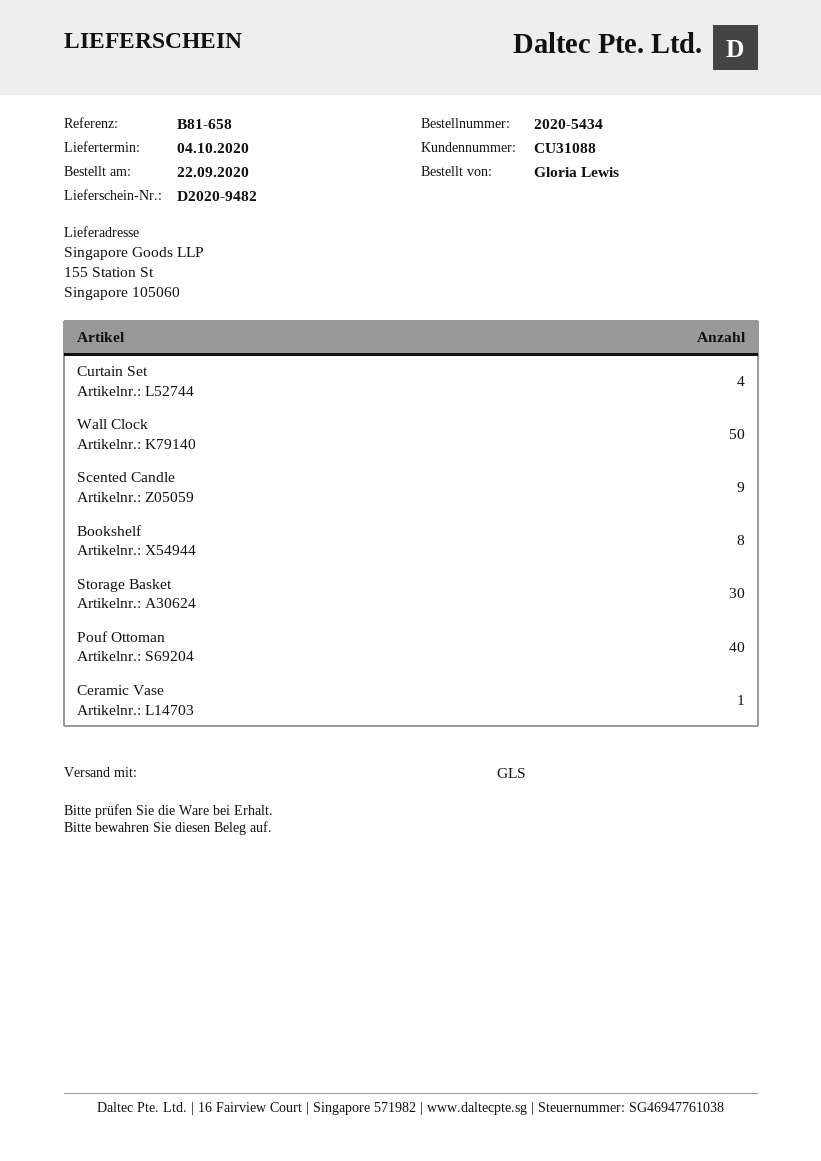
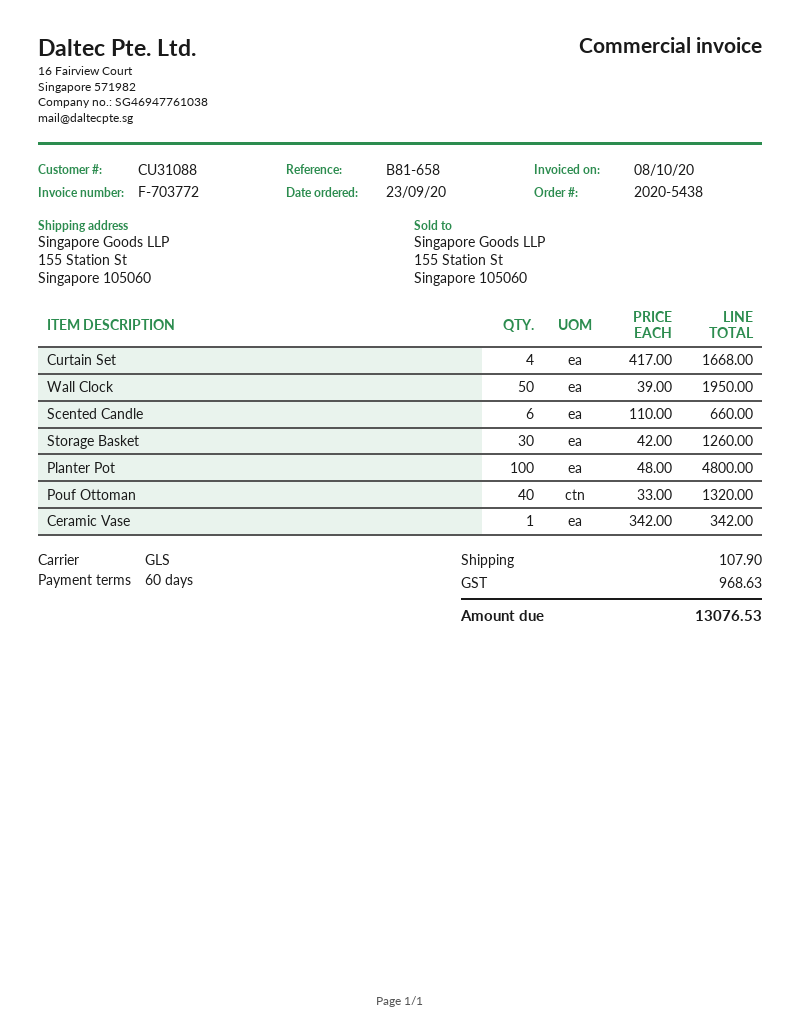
order number: 2020-5434 -> 2020-5438
order date: 2020-09-22 -> 2020-09-23
Scented Candle: 9 -> 6
Bookshelf: 8 -> none
Planter Pot: none -> 100

